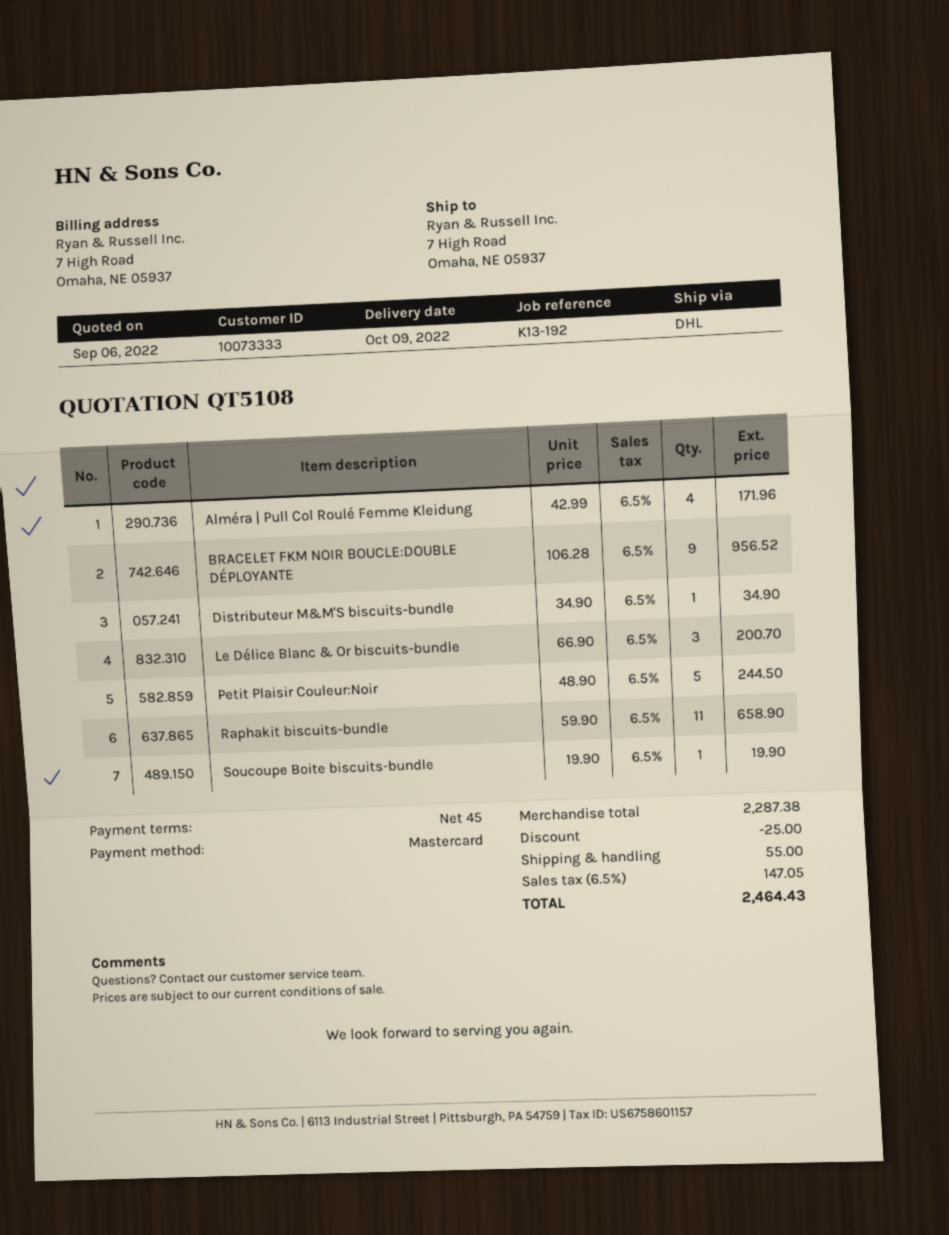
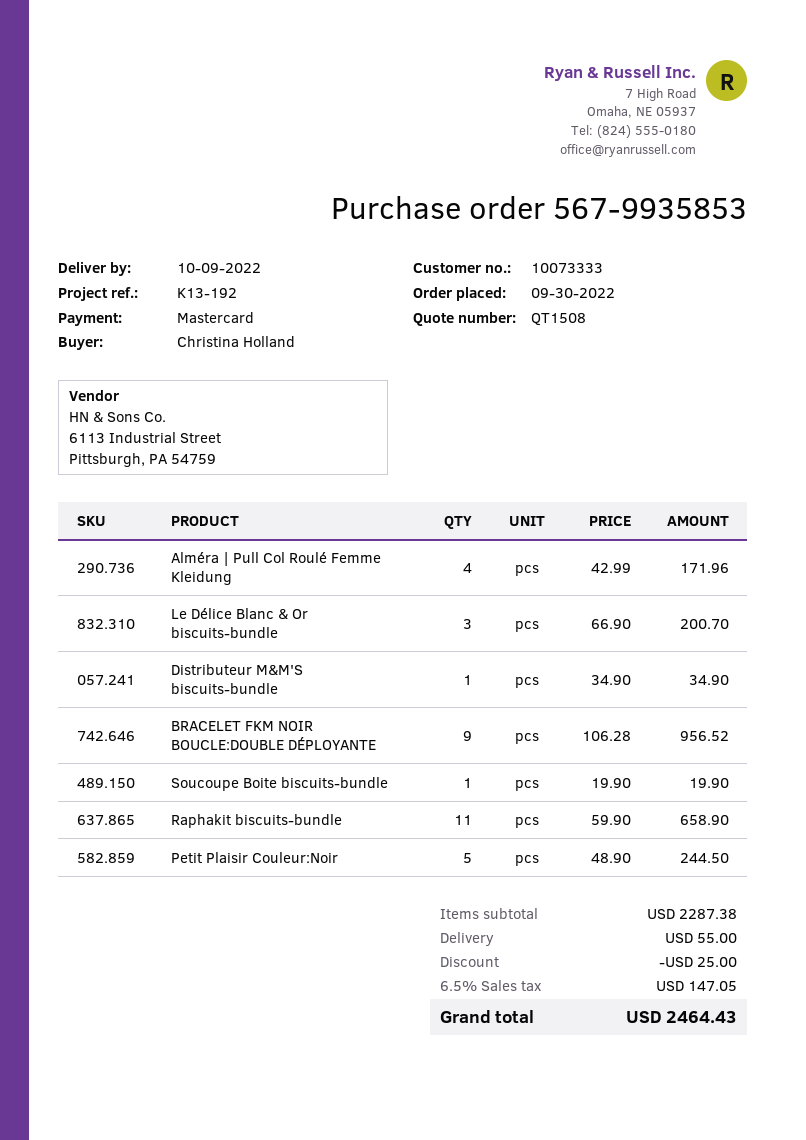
quote number: QT5108 -> QT1508

